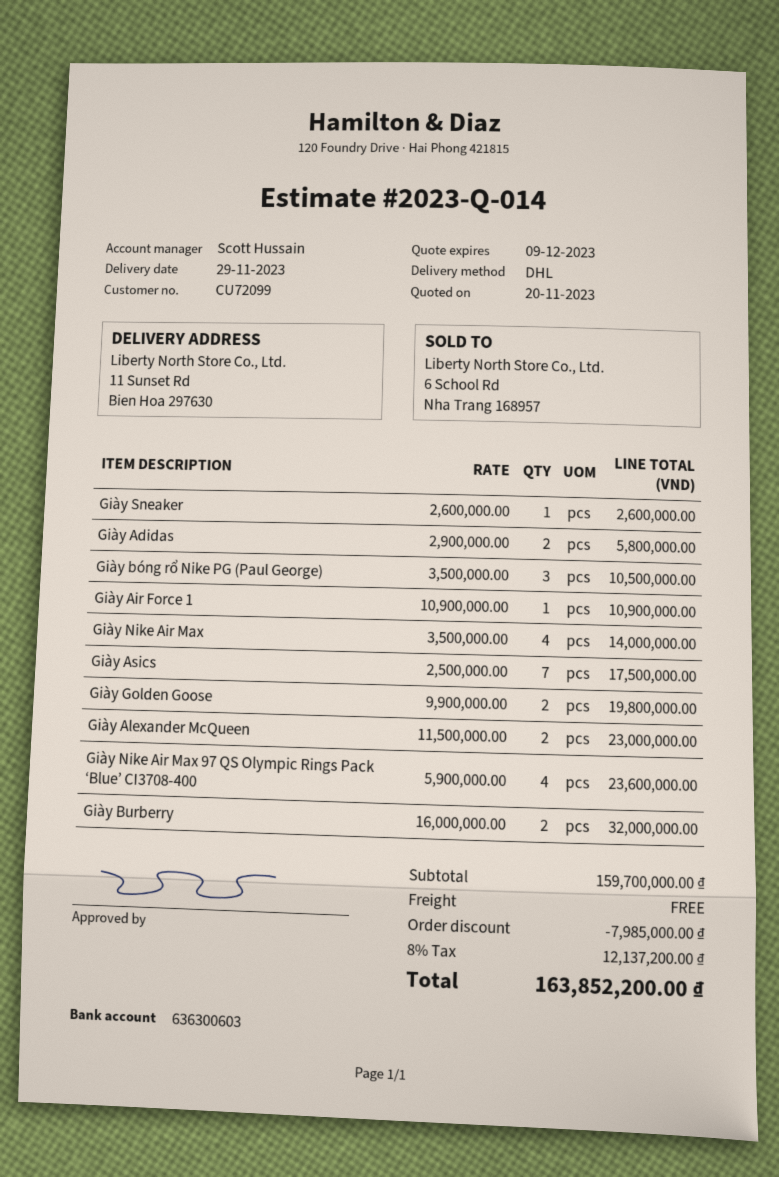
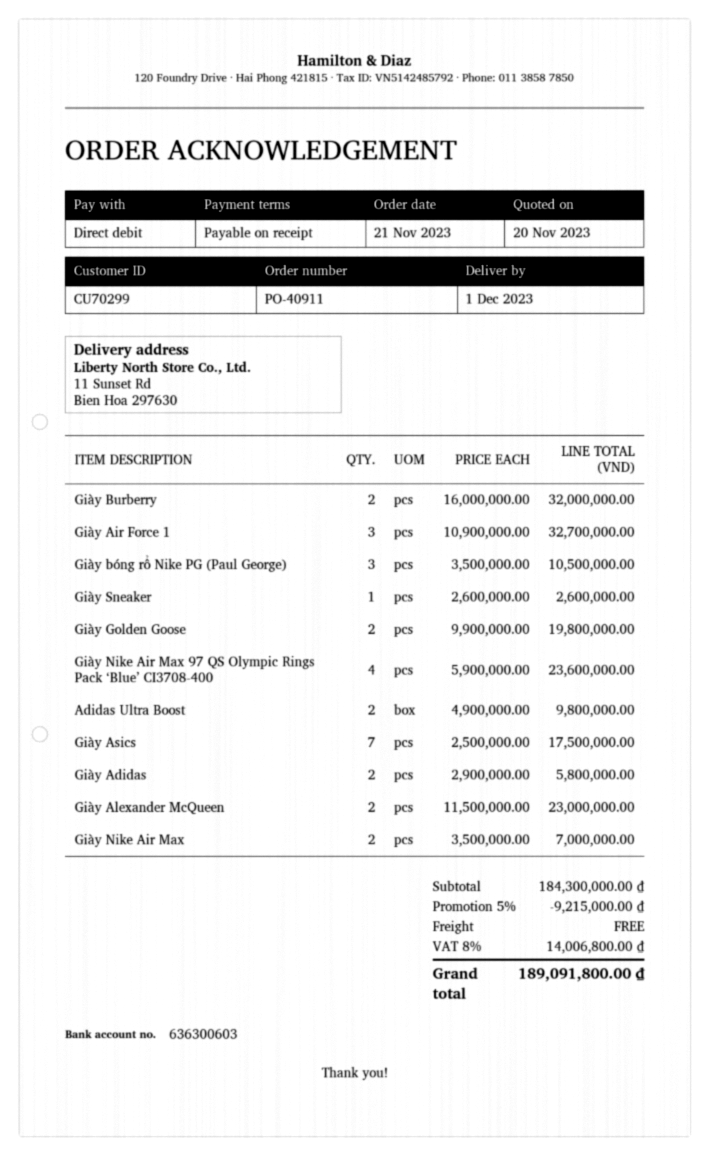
delivery date: 2023-11-29 -> 2023-12-01
customer number: CU72099 -> CU70299
Giày Air Force 1: 1 x 10900000.00 = 10900000.00 -> 3 x 10900000.00 = 32700000.00
Giày Nike Air Max: 4 x 3500000.00 = 14000000.00 -> 2 x 3500000.00 = 7000000.00
Adidas Ultra Boost: none -> 2 x 4900000.00 = 9800000.00
subtotal: 159700000.00 -> 184300000.00
discount: 7985000.00 -> 9215000.00
tax: 8% = 12137200.00 -> 8% = 14006800.00
total: 163852200.00 -> 189091800.00

